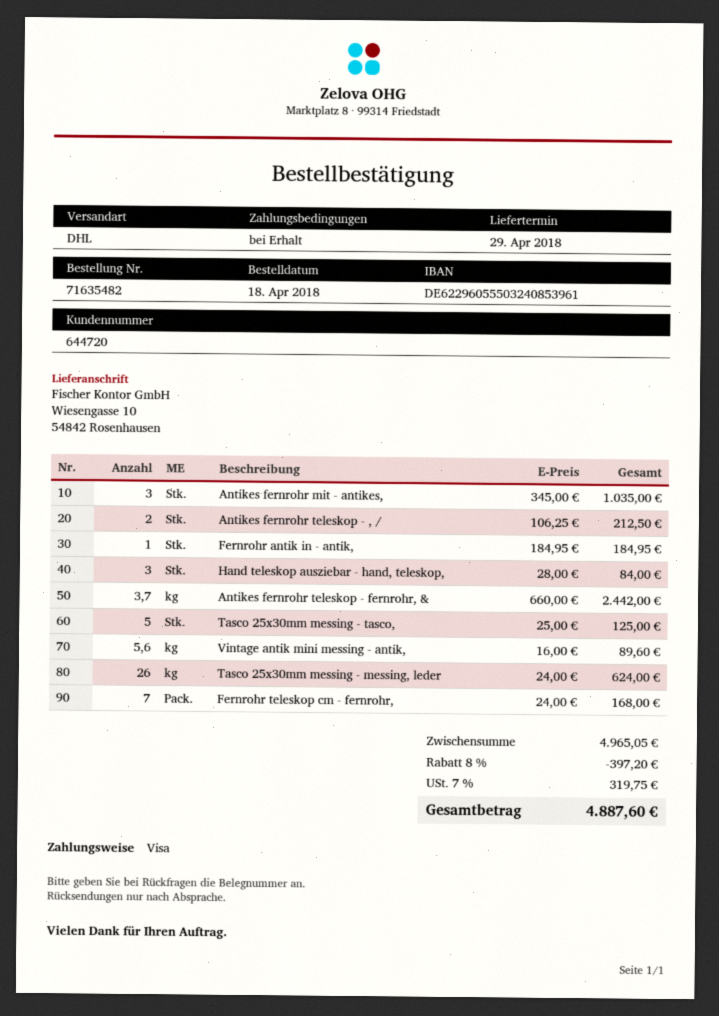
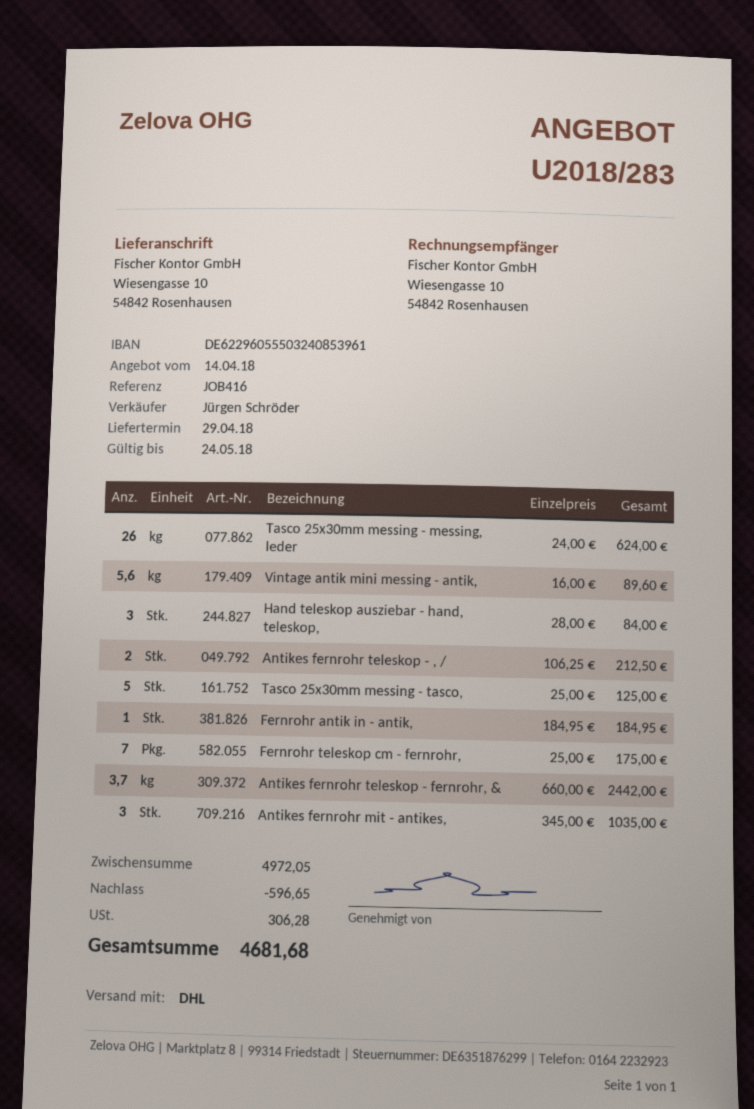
Fernrohr teleskop cm - fernrohr,: 7 x 24.00 = 168.00 -> 7 x 25.00 = 175.00
subtotal: 4965.05 -> 4972.05
discount: 397.20 -> 596.65
tax: 319.75 -> 306.28
total: 4887.60 -> 4681.68

